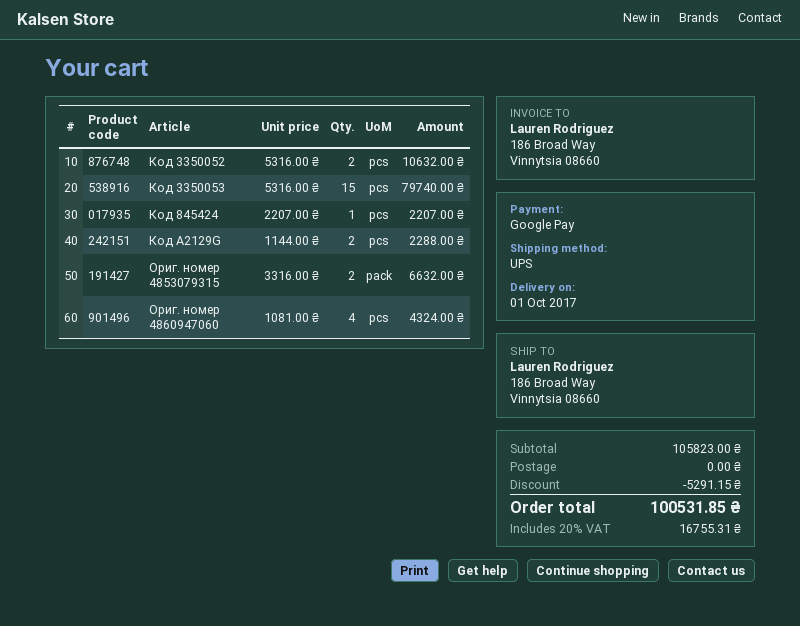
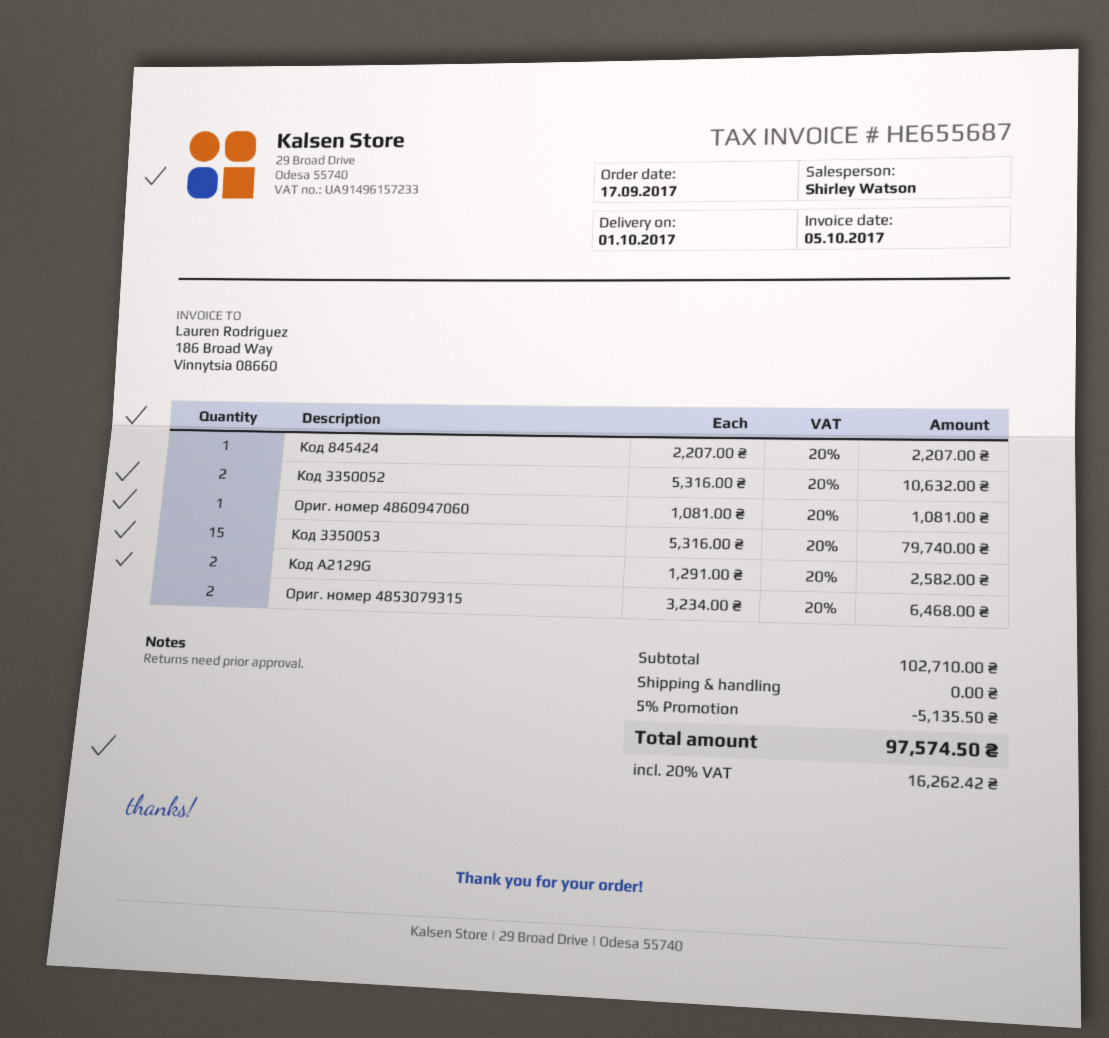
Код A2129G: 2 x 1144.00 = 2288.00 -> 2 x 1291.00 = 2582.00
Ориг. номер 4853079315: 2 x 3316.00 = 6632.00 -> 2 x 3234.00 = 6468.00
Ориг. номер 4860947060: 4 x 1081.00 = 4324.00 -> 1 x 1081.00 = 1081.00
subtotal: 105823.00 -> 102710.00
discount: 5291.15 -> 5135.50
tax: 20% = 16755.31 -> 20% = 16262.42
total: 100531.85 -> 97574.50

